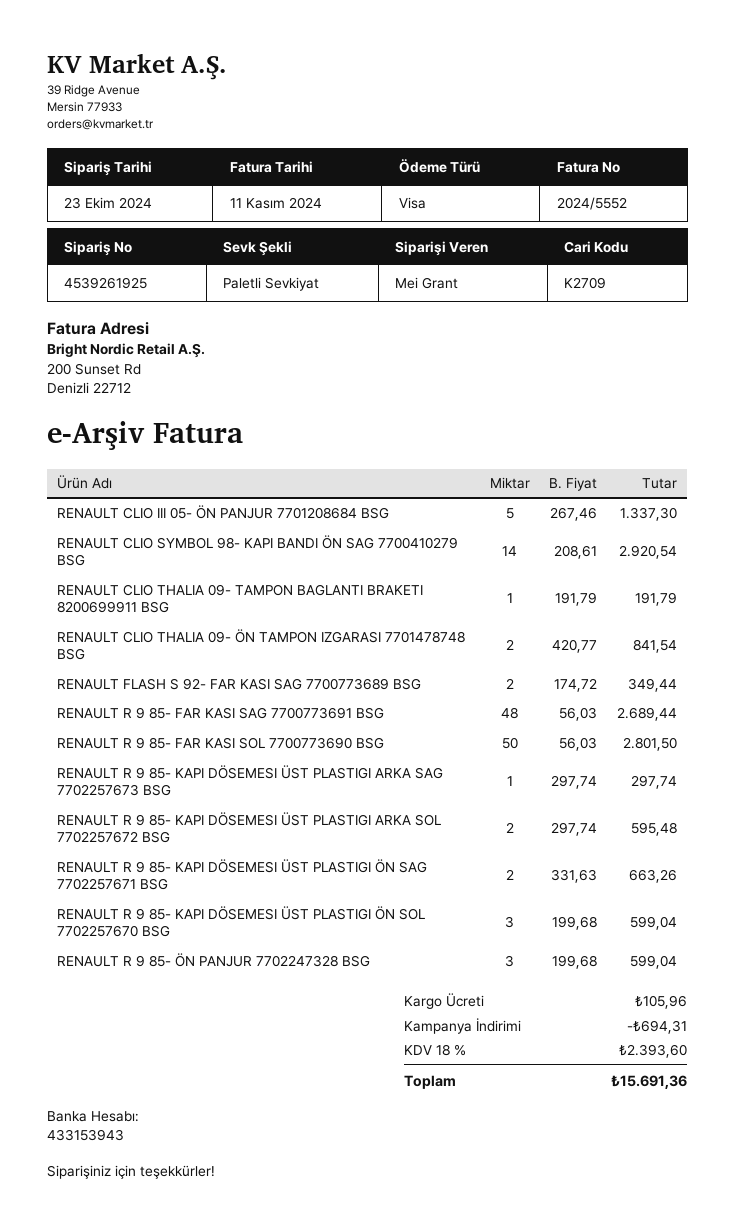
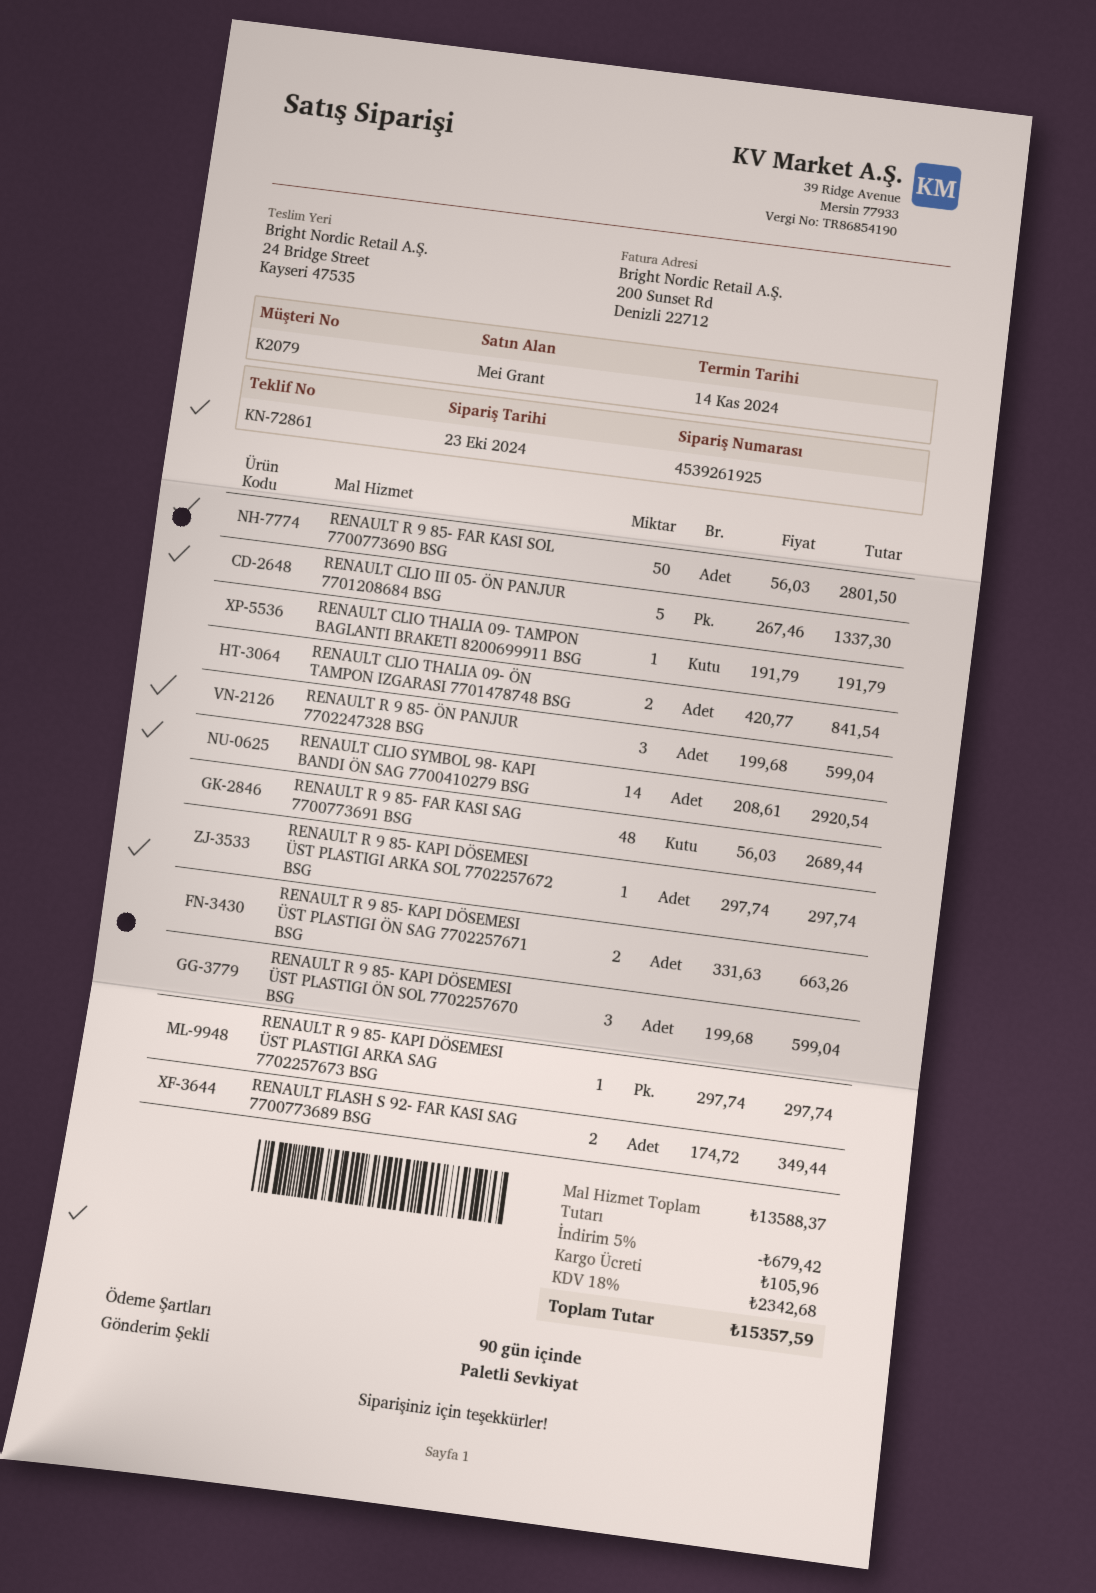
customer number: K2709 -> K2079
RENAULT R 9 85- KAPI DÖSEMESI ÜST PLASTIGI ARKA SOL 7702257672 BSG: 2 x 297.74 = 595.48 -> 1 x 297.74 = 297.74
discount: 694.31 -> 679.42
tax: 18% = 2393.60 -> 18% = 2342.68
total: 15691.36 -> 15357.59

